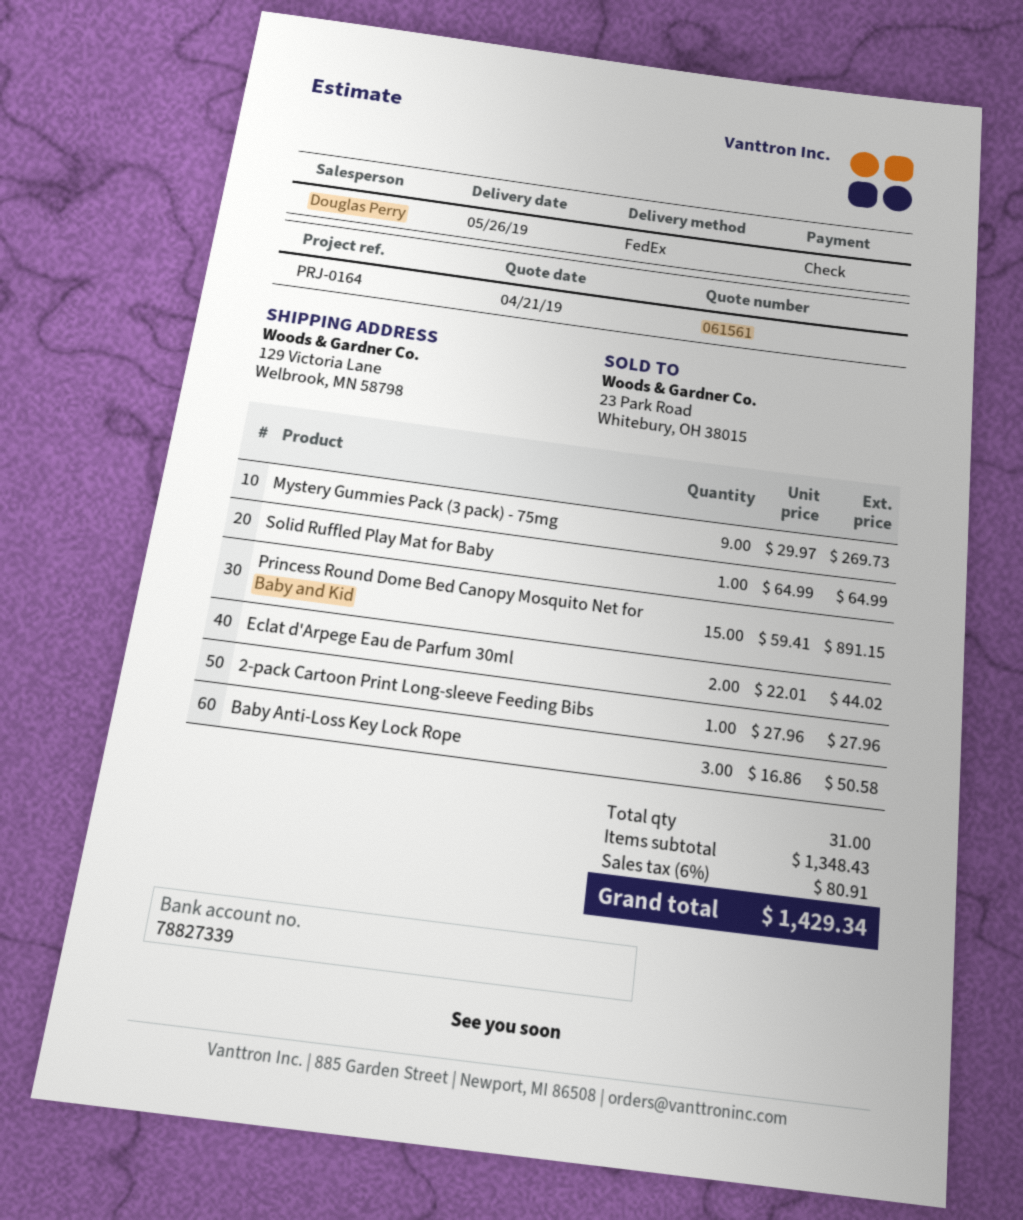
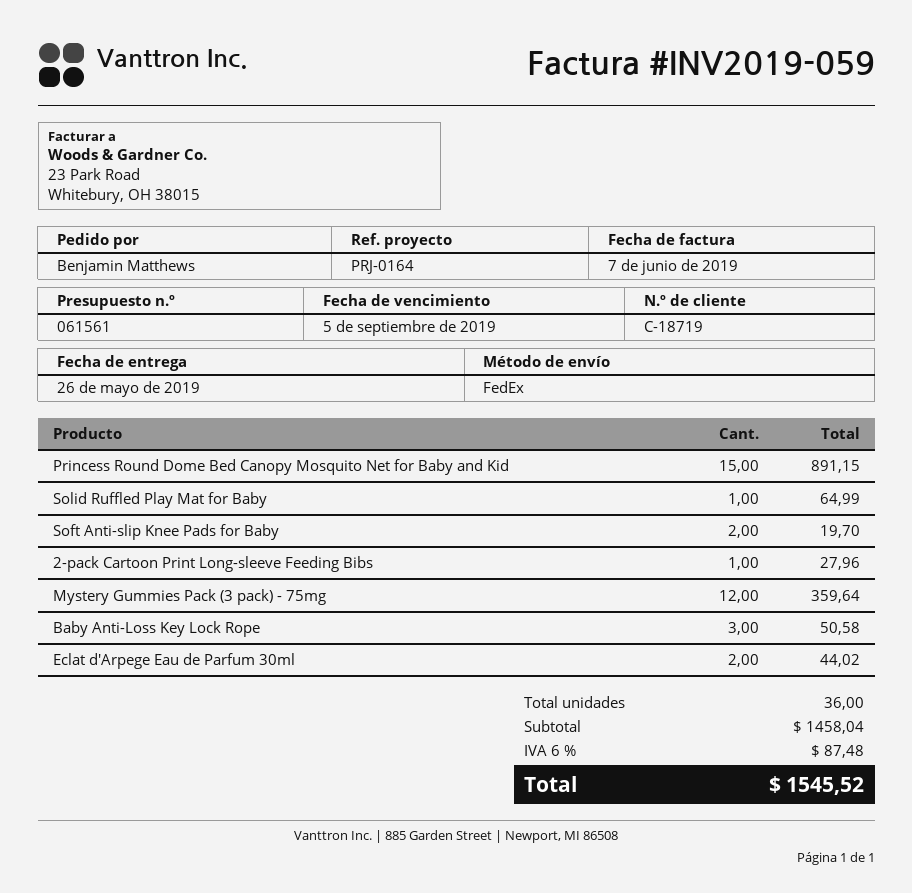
Mystery Gummies Pack (3 pack) - 75mg: 9 for 269.73 -> 12 for 359.64
Soft Anti-slip Knee Pads for Baby: none -> 2 for 19.70
total quantity: 31 -> 36
subtotal: 1348.43 -> 1458.04
tax: 6% = 80.91 -> 6% = 87.48
total: 1429.34 -> 1545.52

